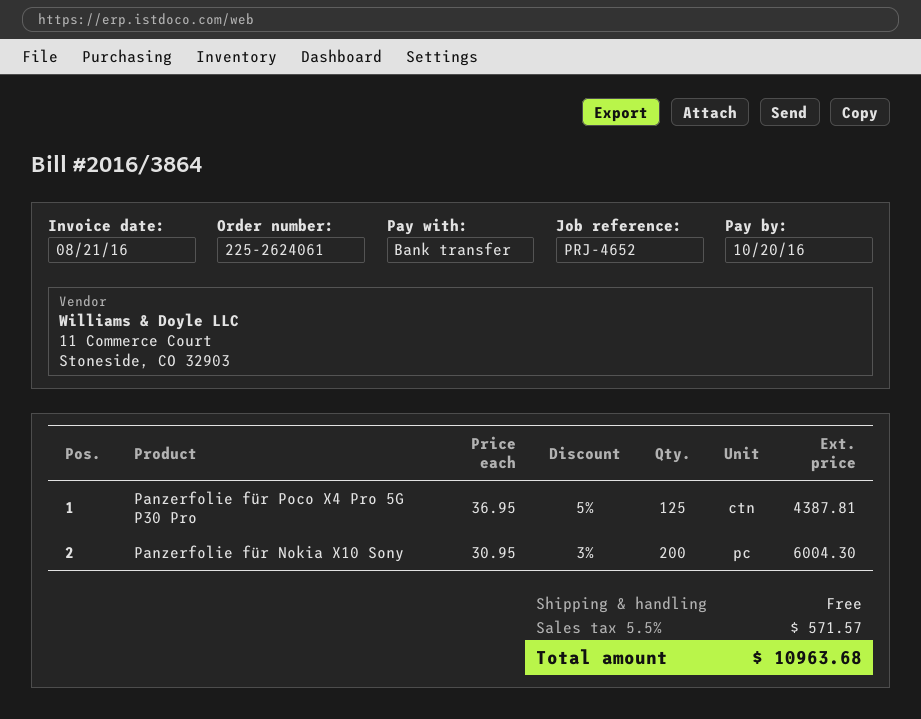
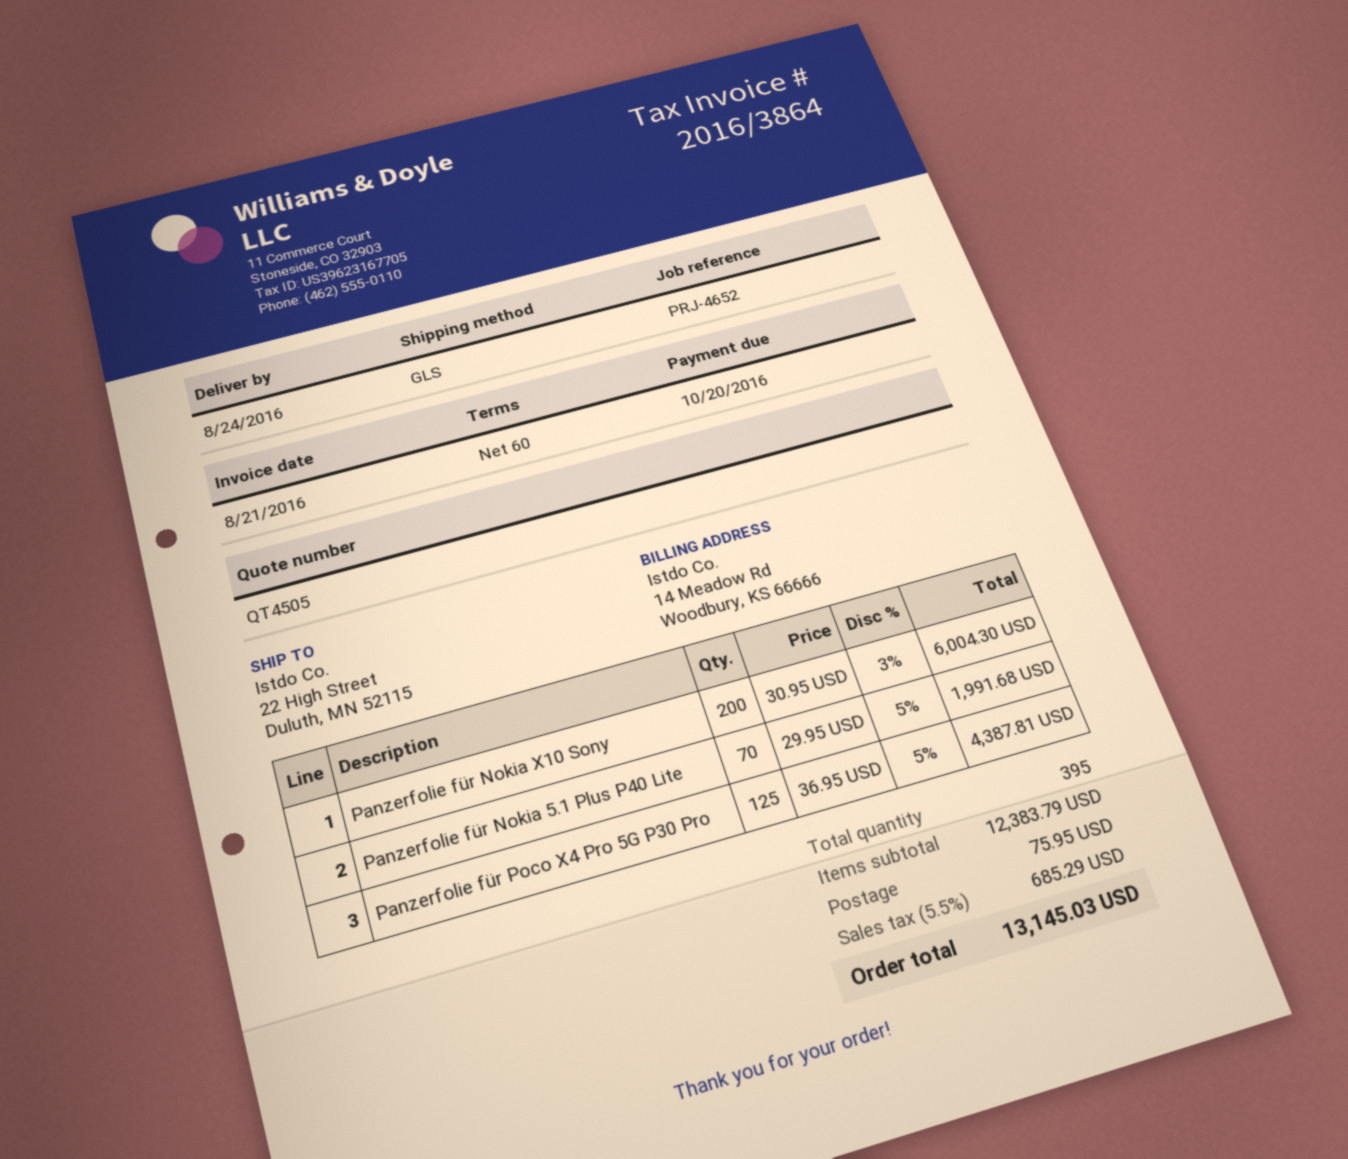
Panzerfolie für Nokia 5.1 Plus P40 Lite: none -> 70 x 29.95 - 5% = 1991.68
shipping: 0.00 -> 75.95
tax: 5.5% = 571.57 -> 5.5% = 685.29
total: 10963.68 -> 13145.03

